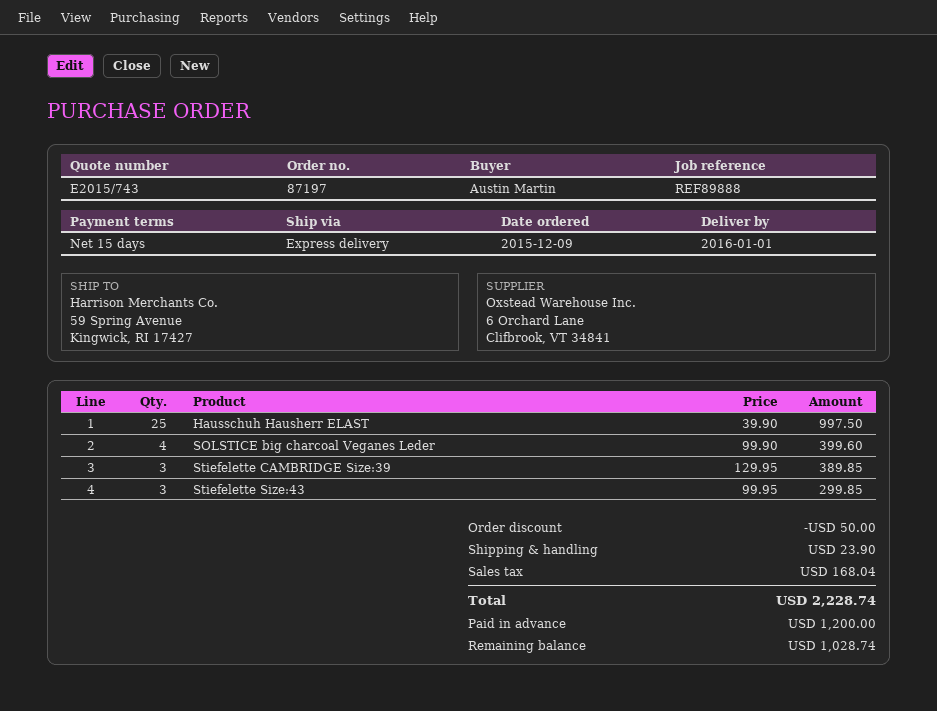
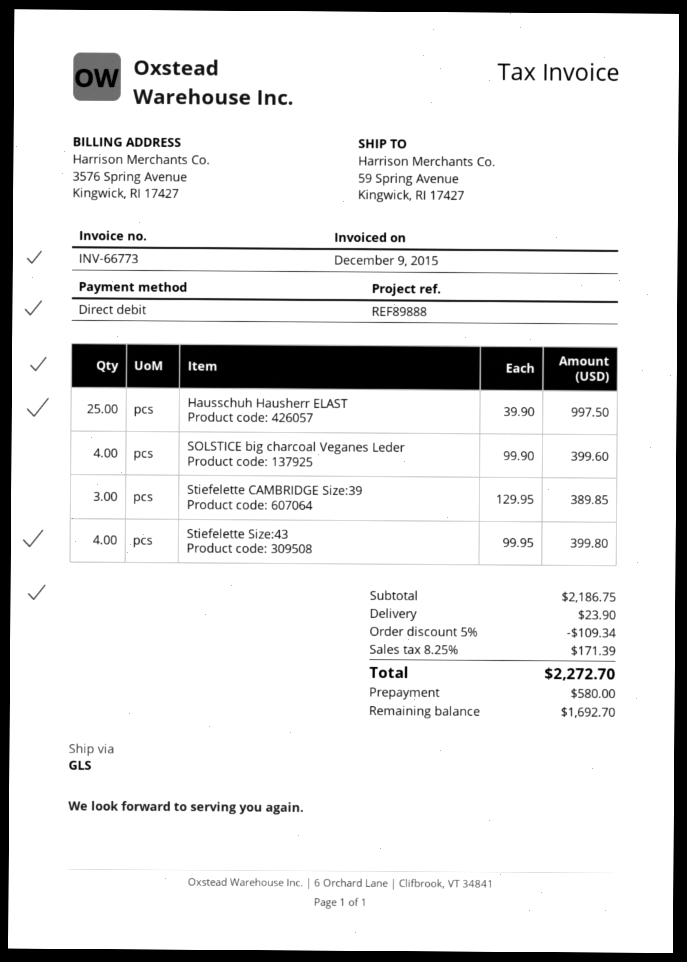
shipping method: express -> GLS
Stiefelette Size:43: 3 x 99.95 = 299.85 -> 4 x 99.95 = 399.80
discount: 50.00 -> 109.34
tax: 168.04 -> 171.39
total: 2228.74 -> 2272.70
deposit: 1200.00 -> 580.00
balance: 1028.74 -> 1692.70

